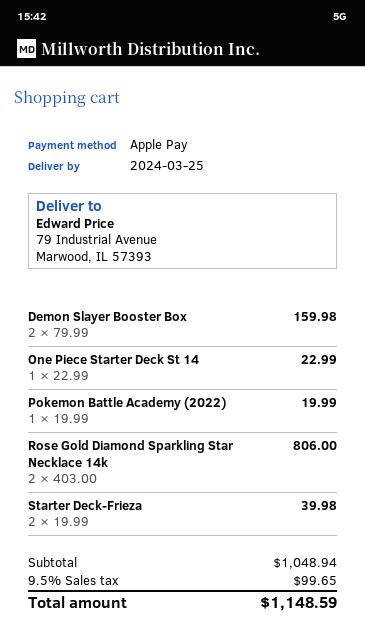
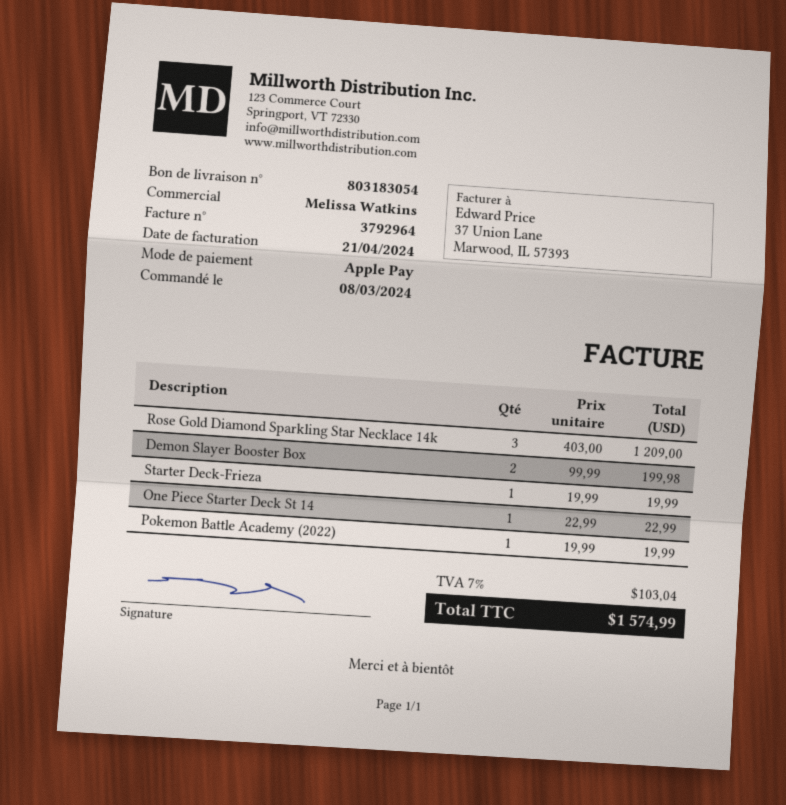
Demon Slayer Booster Box: 2 x 79.99 = 159.98 -> 2 x 99.99 = 199.98
Rose Gold Diamond Sparkling Star Necklace 14k: 2 x 403.00 = 806.00 -> 3 x 403.00 = 1209.00
Starter Deck-Frieza: 2 x 19.99 = 39.98 -> 1 x 19.99 = 19.99
tax: 9.5% = 99.65 -> 7% = 103.04
total: 1148.59 -> 1574.99

